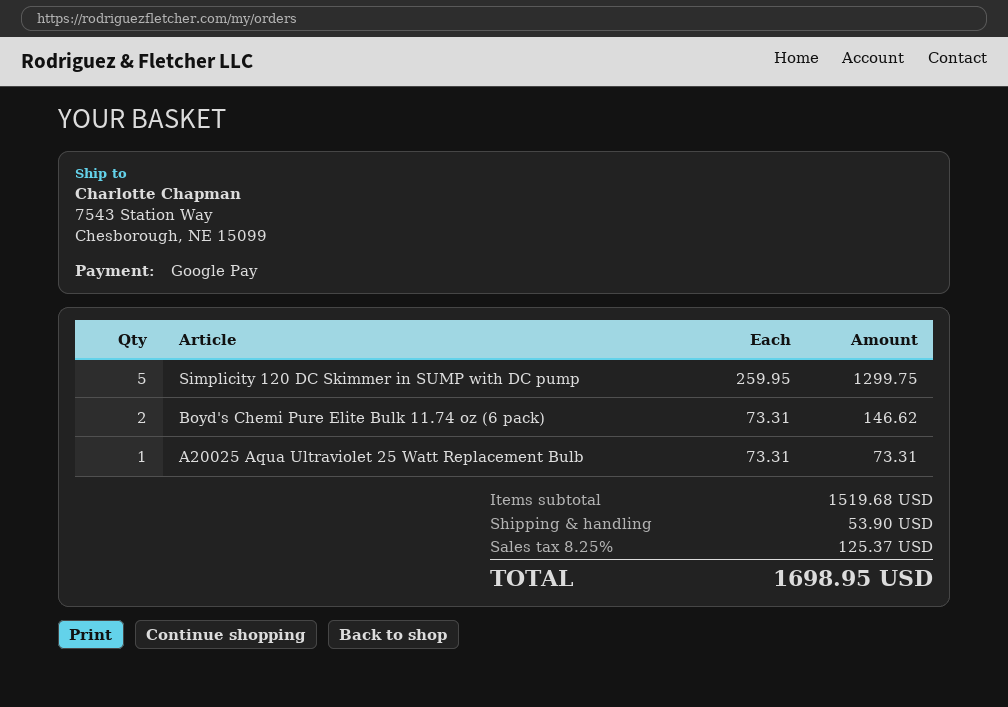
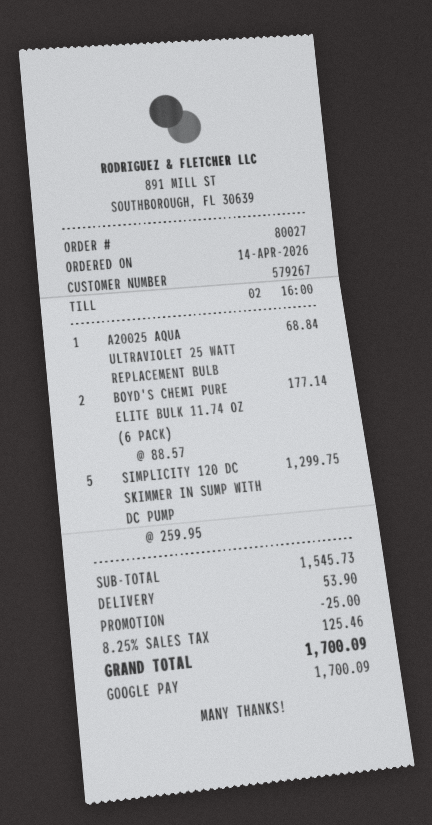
Boyd's Chemi Pure Elite Bulk 11.74 oz (6 pack): 2 x 73.31 = 146.62 -> 2 x 88.57 = 177.14
A20025 Aqua Ultraviolet 25 Watt Replacement Bulb: 1 x 73.31 = 73.31 -> 1 x 68.84 = 68.84
subtotal: 1519.68 -> 1545.73
discount: none -> 25.00
tax: 8.25% = 125.37 -> 8.25% = 125.46
total: 1698.95 -> 1700.09

